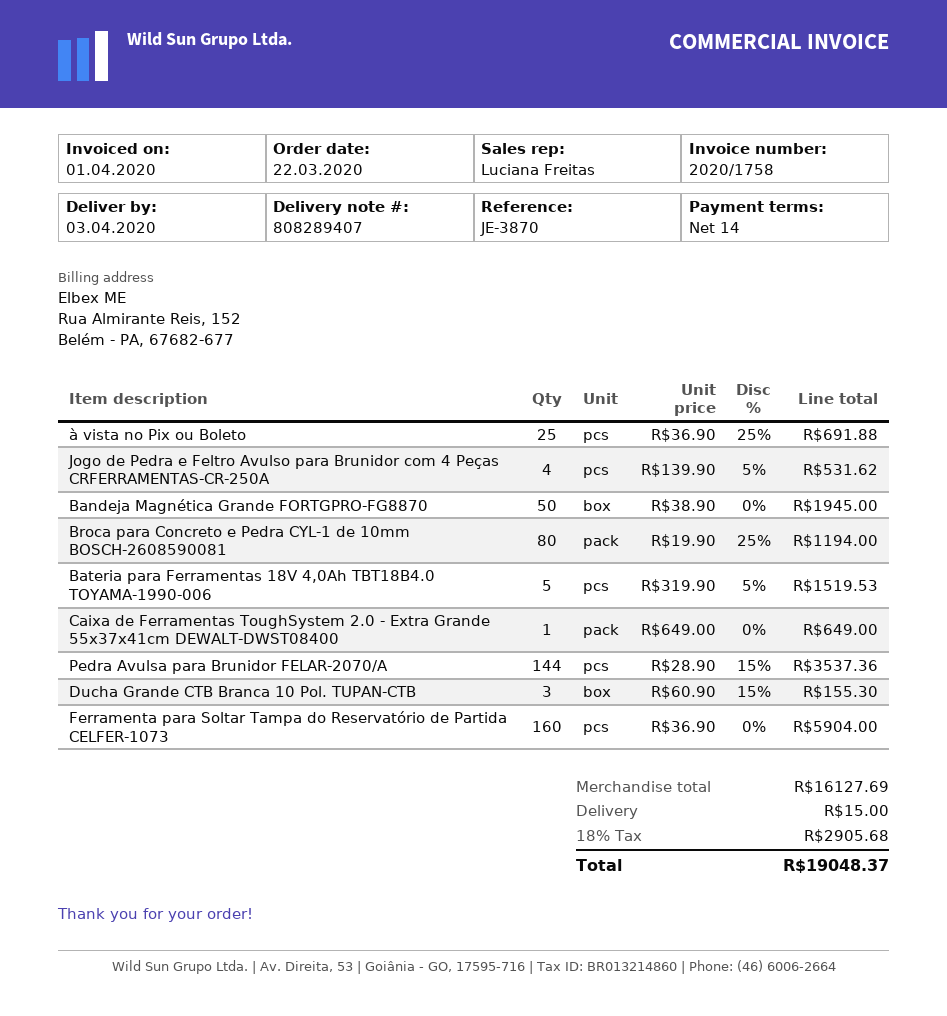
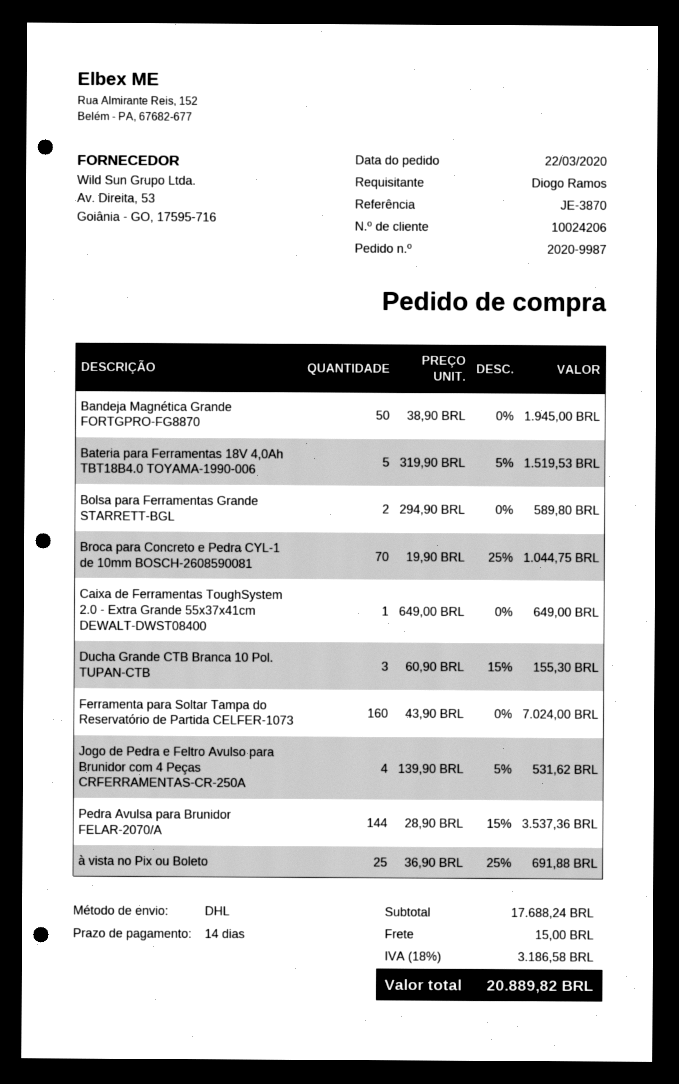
Broca para Concreto e Pedra CYL-1 de 10mm BOSCH-2608590081: 80 x 19.90 - 25% = 1194.00 -> 70 x 19.90 - 25% = 1044.75
Ferramenta para Soltar Tampa do Reservatório de Partida CELFER-1073: 160 x 36.90 = 5904.00 -> 160 x 43.90 = 7024.00
Bolsa para Ferramentas Grande STARRETT-BGL: none -> 2 x 294.90 = 589.80
subtotal: 16127.69 -> 17688.24
tax: 18% = 2905.68 -> 18% = 3186.58
total: 19048.37 -> 20889.82

